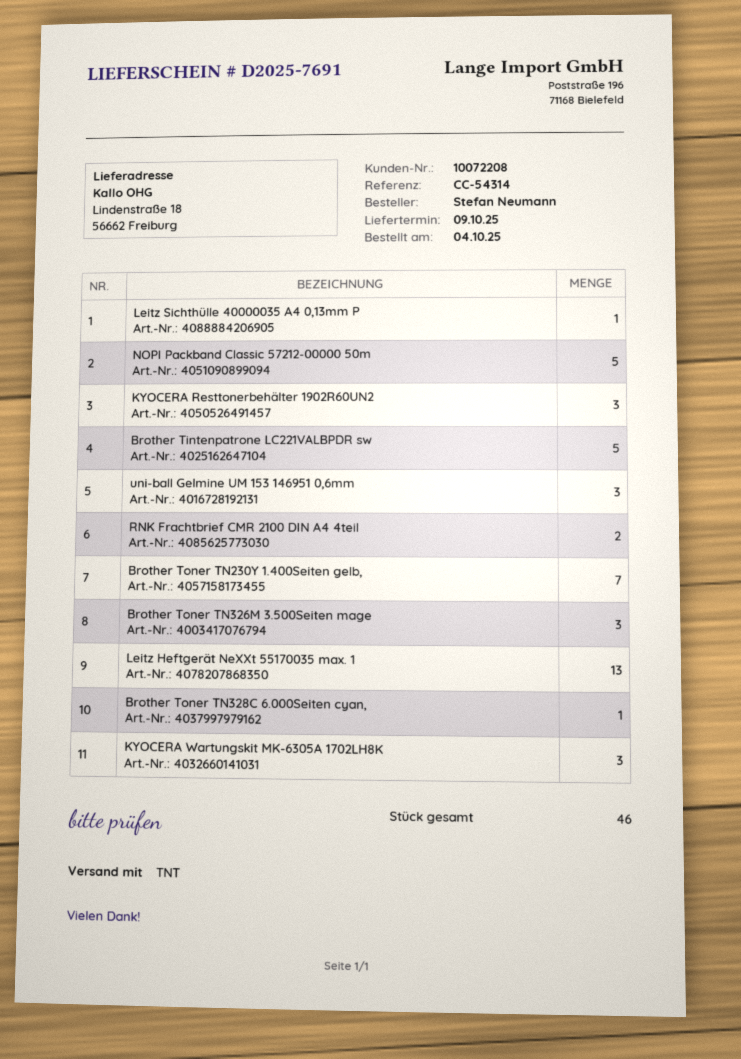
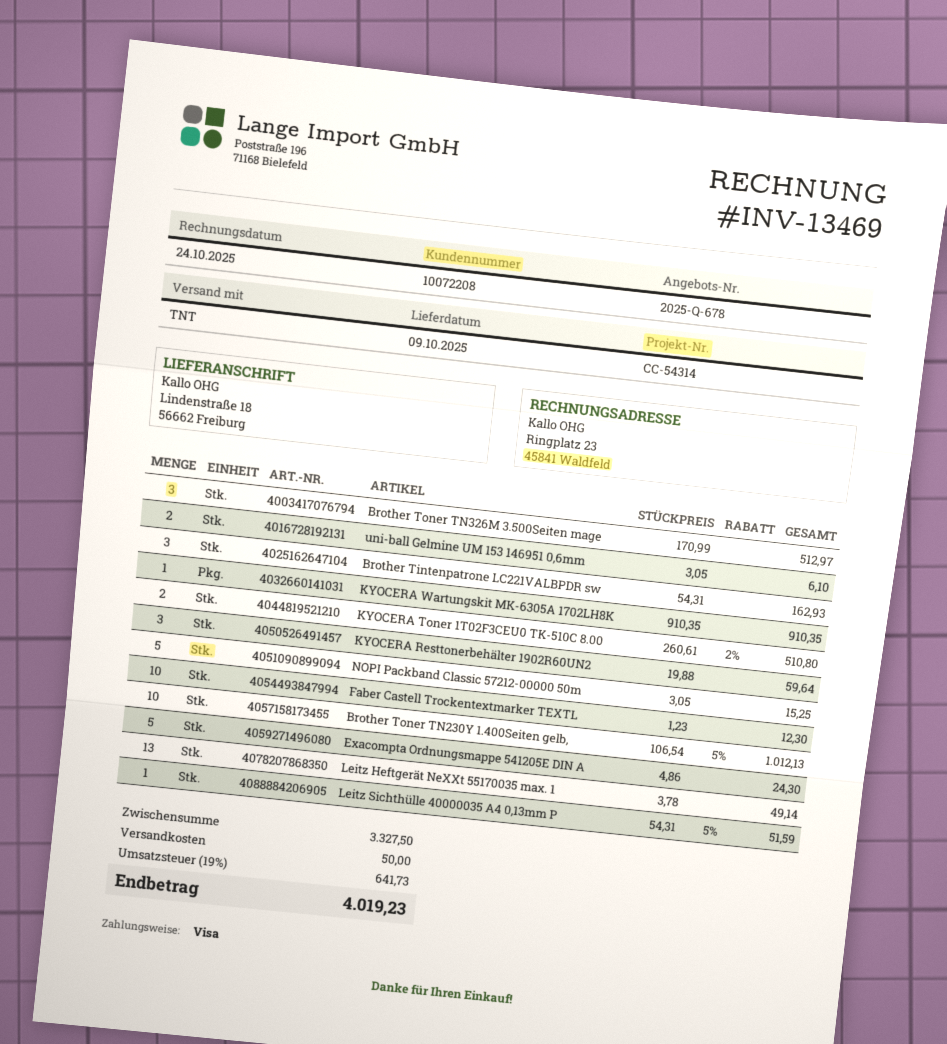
Brother Tintenpatrone LC221VALBPDR sw: 5 -> 3
uni-ball Gelmine UM 153 146951 0,6mm: 3 -> 2
RNK Frachtbrief CMR 2100 DIN A4 4teil: 2 -> none
Brother Toner TN230Y 1.400Seiten gelb,: 7 -> 10
Brother Toner TN328C 6.000Seiten cyan,: 1 -> none
KYOCERA Wartungskit MK-6305A 1702LH8K: 3 -> 1
KYOCERA Toner 1T02F3CEU0 TK-510C 8.00: none -> 2
Faber Castell Trockentextmarker TEXTL: none -> 10
Exacompta Ordnungsmappe 541205E DIN A: none -> 5

